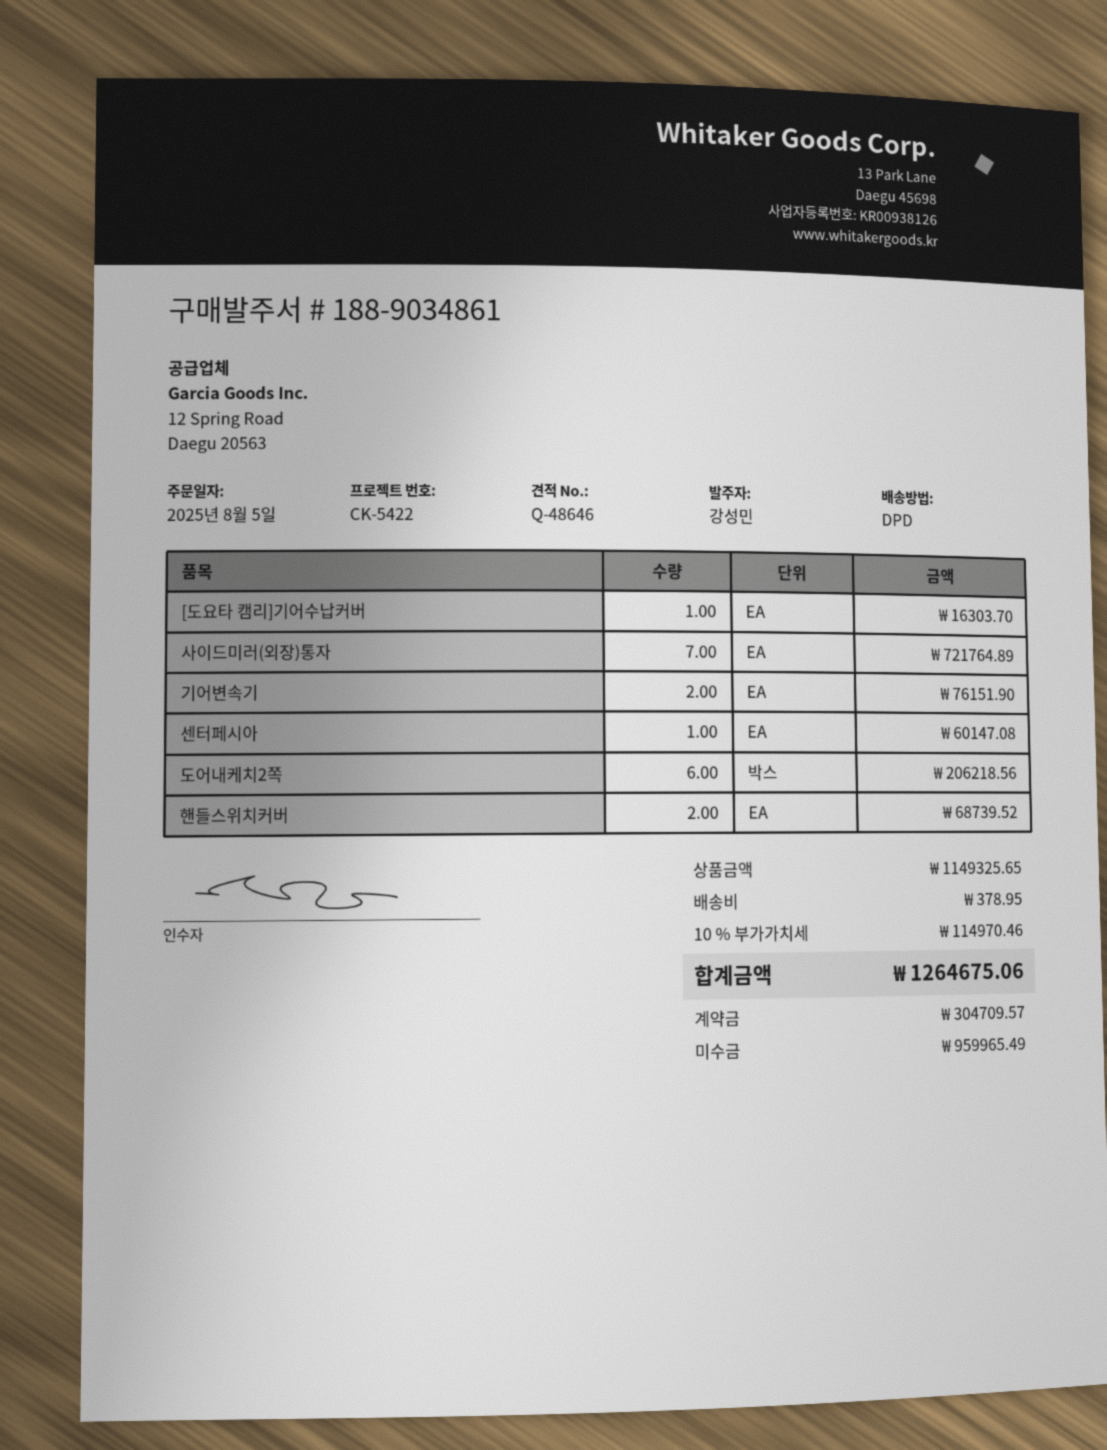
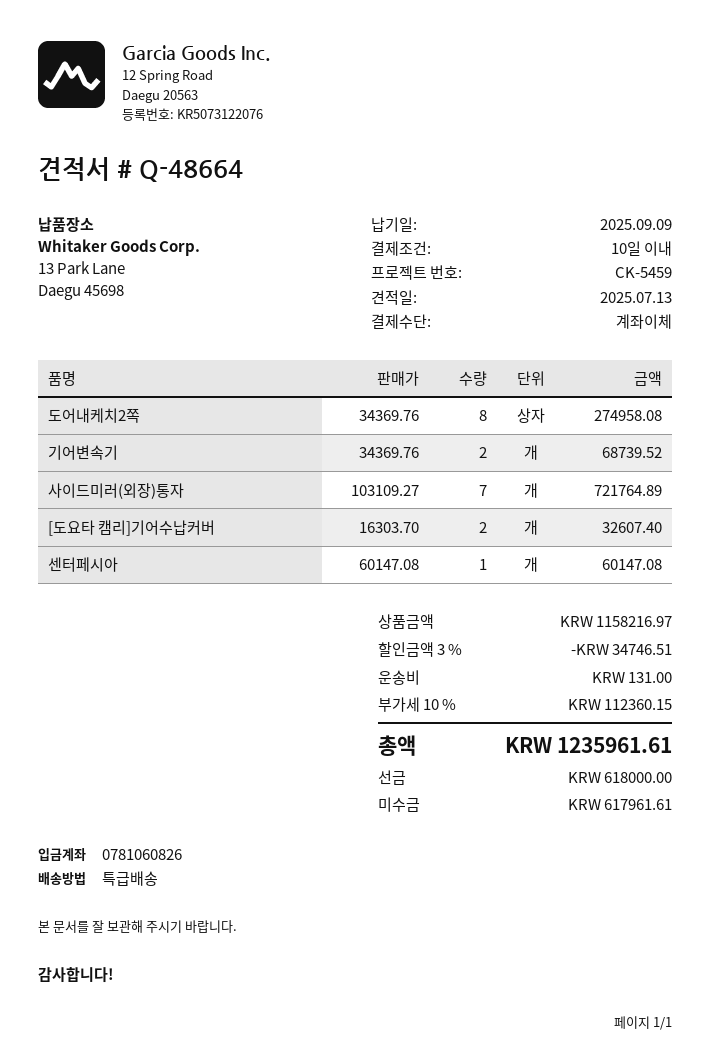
quote number: Q-48646 -> Q-48664
reference: CK-5422 -> CK-5459
shipping method: DPD -> express
[도요타 캠리]기어수납커버: 1 for 16303.70 -> 2 for 32607.40
기어변속기: 2 for 76151.90 -> 2 for 68739.52
도어내케치2쪽: 6 for 206218.56 -> 8 for 274958.08
핸들스위치커버: 2 for 68739.52 -> none
subtotal: 1149325.65 -> 1158216.97
discount: none -> 3% = 34746.51
shipping: 378.95 -> 131.00
tax: 10% = 114970.46 -> 10% = 112360.15
total: 1264675.06 -> 1235961.61
deposit: 304709.57 -> 618000.00
balance: 959965.49 -> 617961.61

